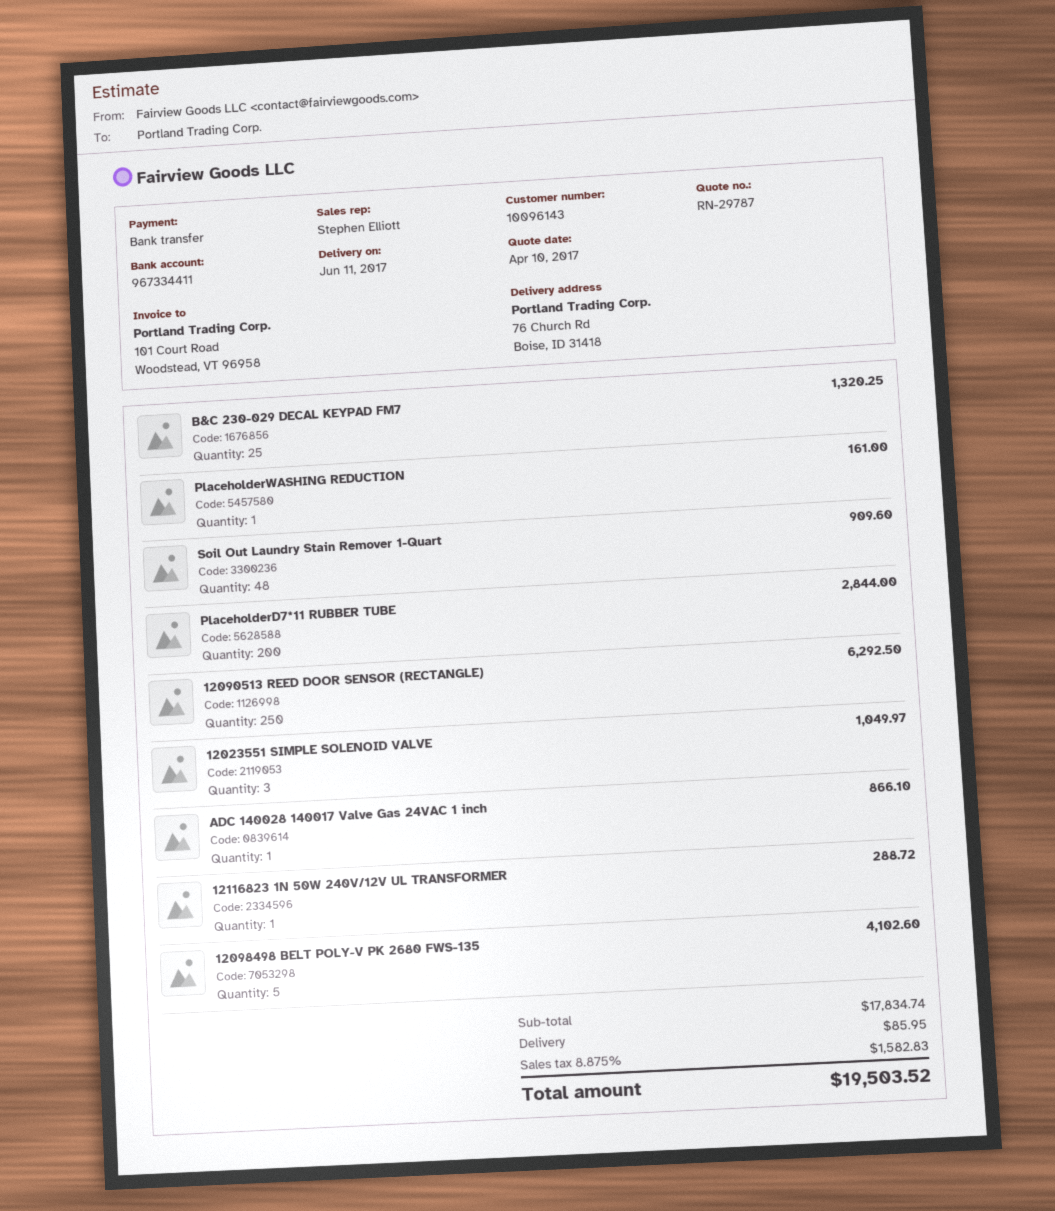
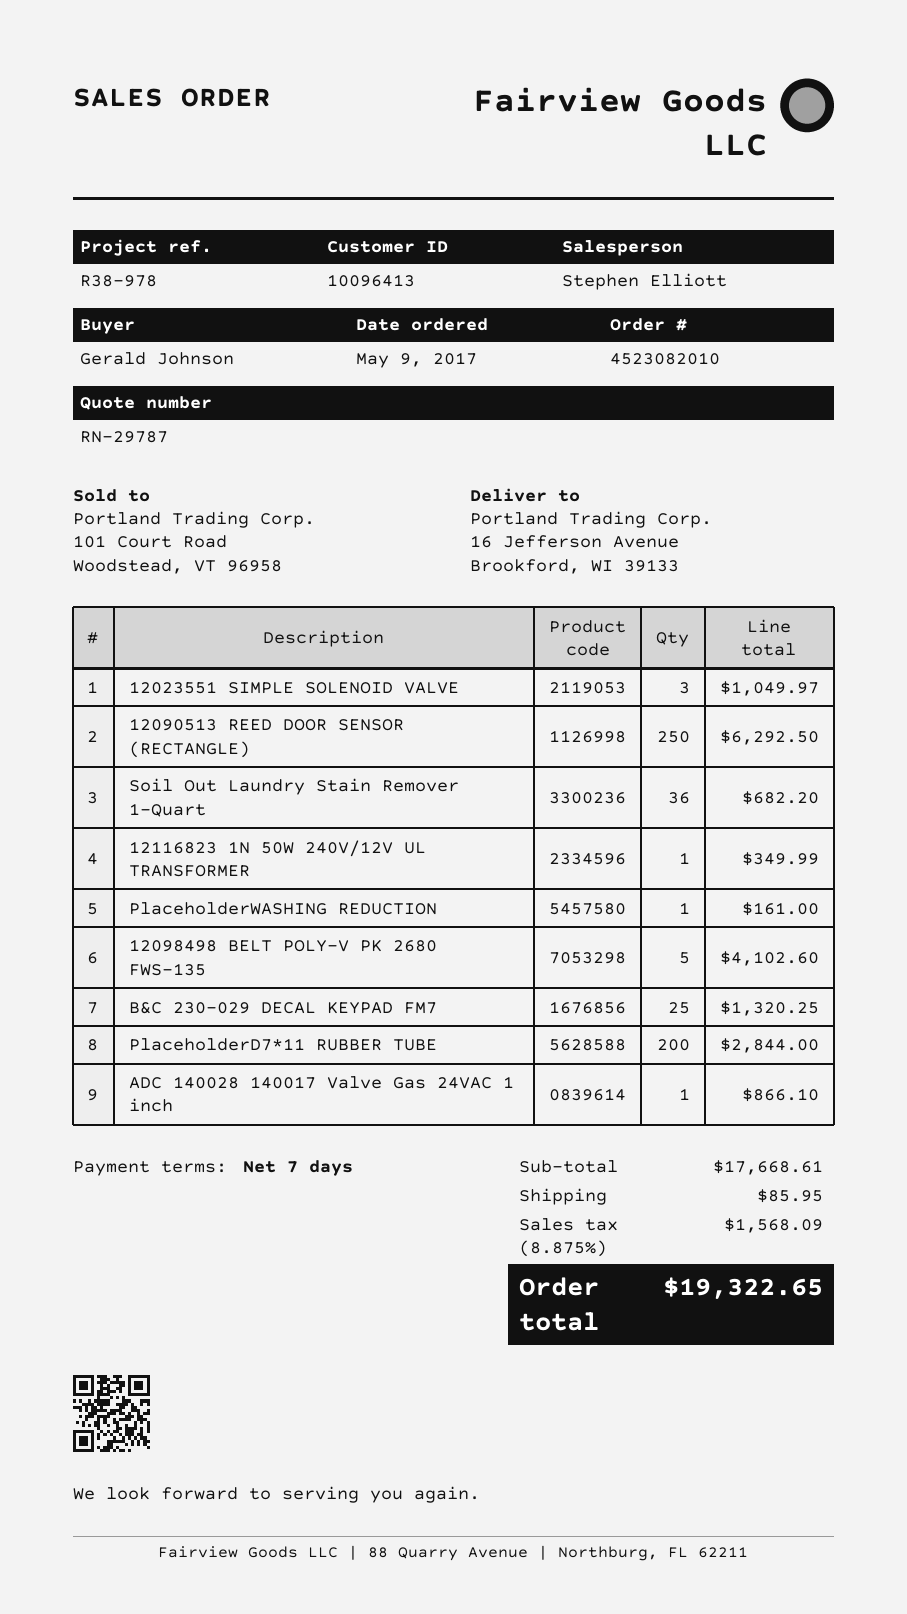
customer number: 10096143 -> 10096413
ship to: 76 Church Rd, Boise, ID 31418 -> 16 Jefferson Avenue, Brookford, WI 39133
Soil Out Laundry Stain Remover 1-Quart: 48 for 909.60 -> 36 for 682.20
12116823 1N 50W 240V/12V UL TRANSFORMER: 1 for 288.72 -> 1 for 349.99
subtotal: 17834.74 -> 17668.61
tax: 8.875% = 1582.83 -> 8.875% = 1568.09
total: 19503.52 -> 19322.65

